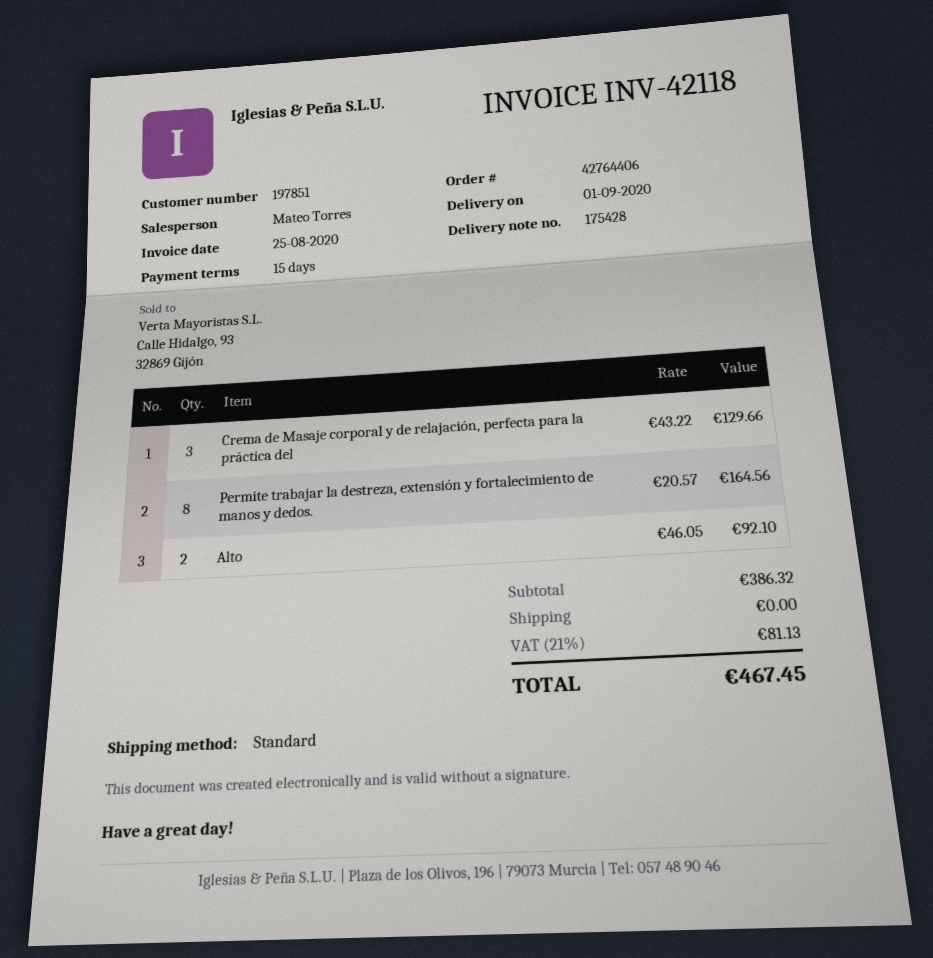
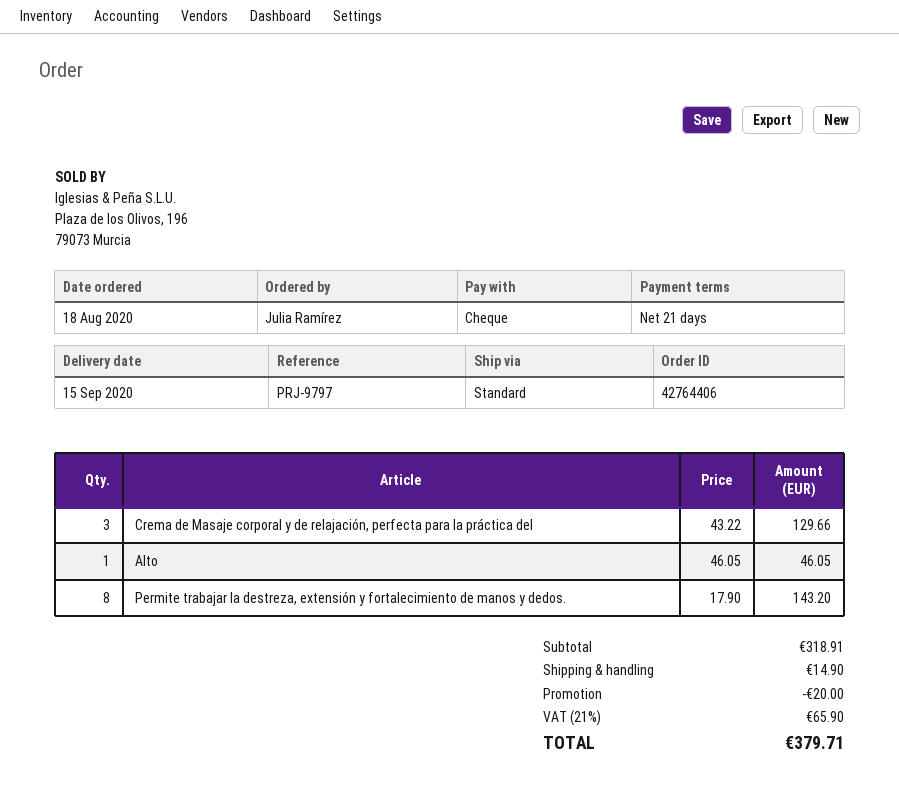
delivery date: 2020-09-01 -> 2020-09-15
payment terms: 15 days -> 21 days
Permite trabajar la destreza, extensión y fortalecimiento de manos y dedos.: 8 x 20.57 = 164.56 -> 8 x 17.90 = 143.20
Alto: 2 x 46.05 = 92.10 -> 1 x 46.05 = 46.05
subtotal: 386.32 -> 318.91
discount: none -> 20.00
shipping: 0.00 -> 14.90
tax: 21% = 81.13 -> 21% = 65.90
total: 467.45 -> 379.71

